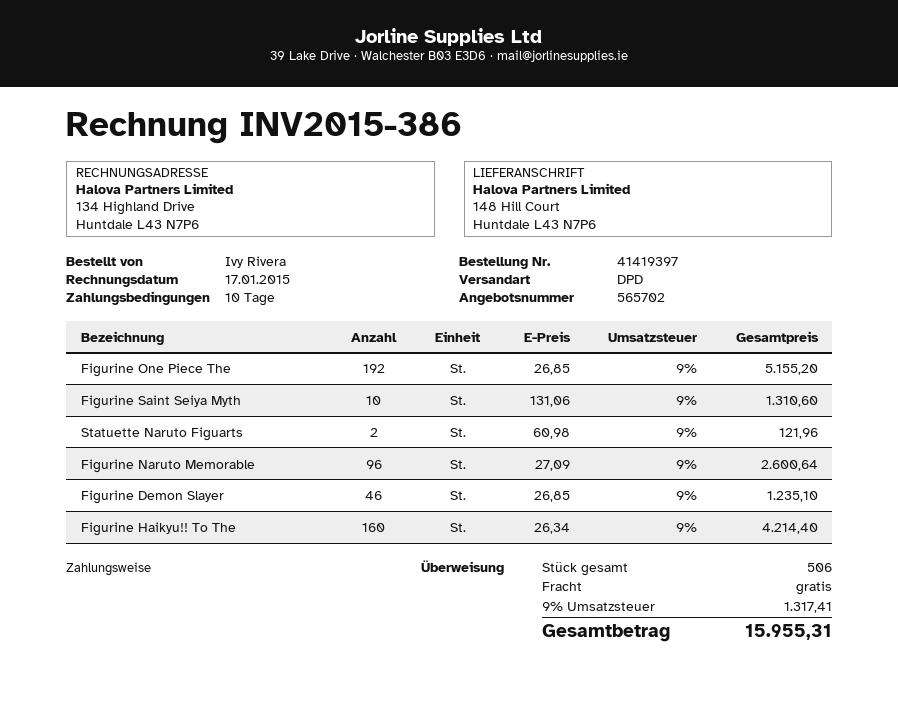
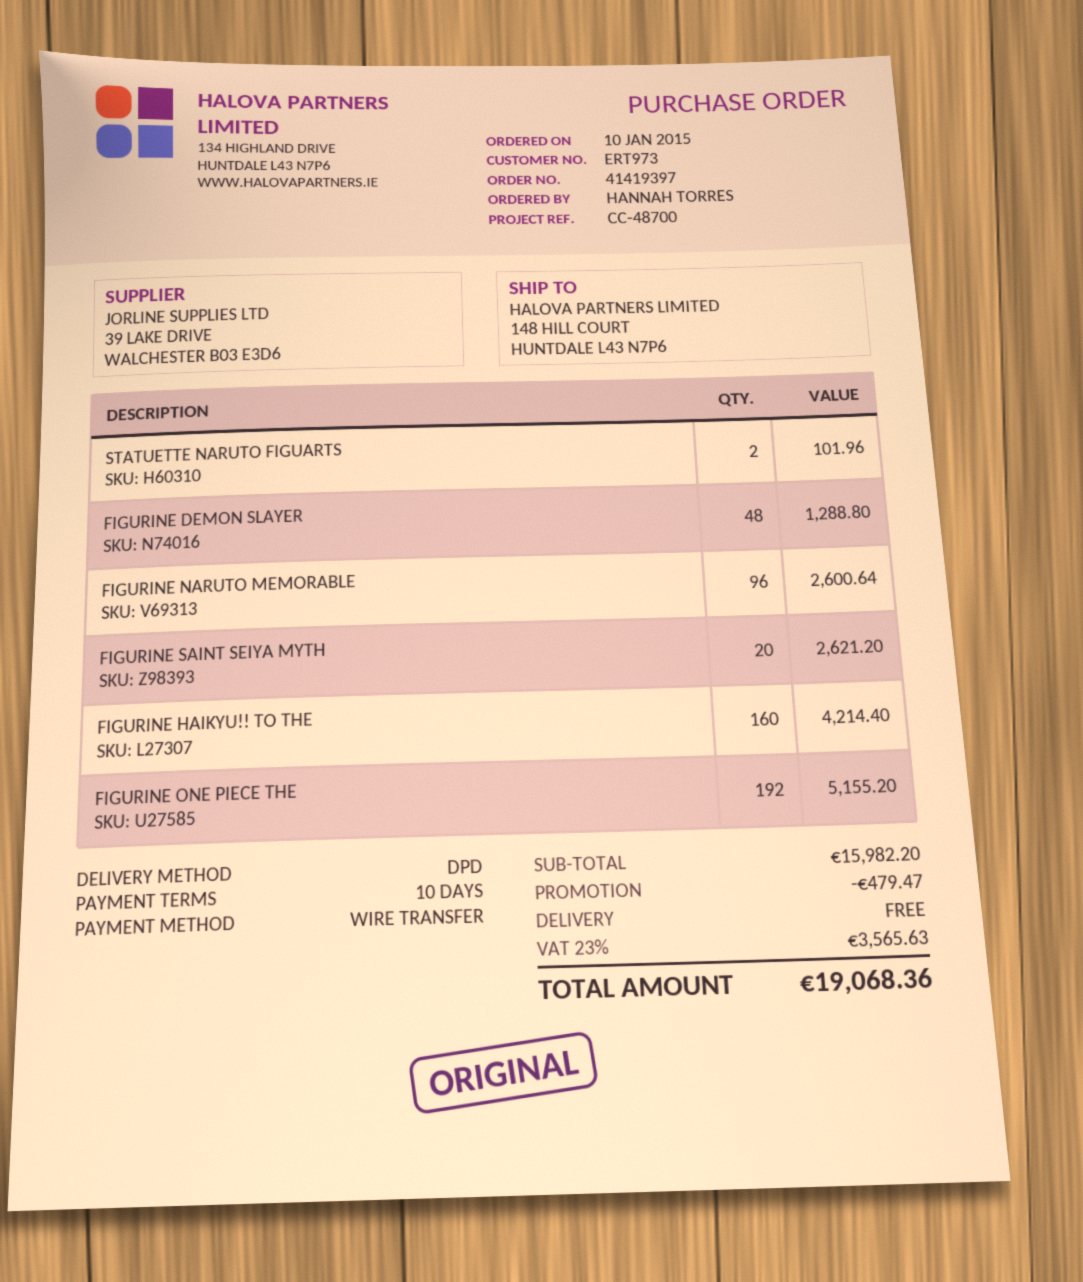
ordered by: Ivy Rivera -> HANNAH TORRES
Figurine Saint Seiya Myth: 10 for 1310.60 -> 20 for 2621.20
Statuette Naruto Figuarts: 2 for 121.96 -> 2 for 101.96
Figurine Demon Slayer: 46 for 1235.10 -> 48 for 1288.80
discount: none -> 479.47
tax: 9% = 1317.41 -> 23% = 3565.63
total: 15955.31 -> 19068.36

